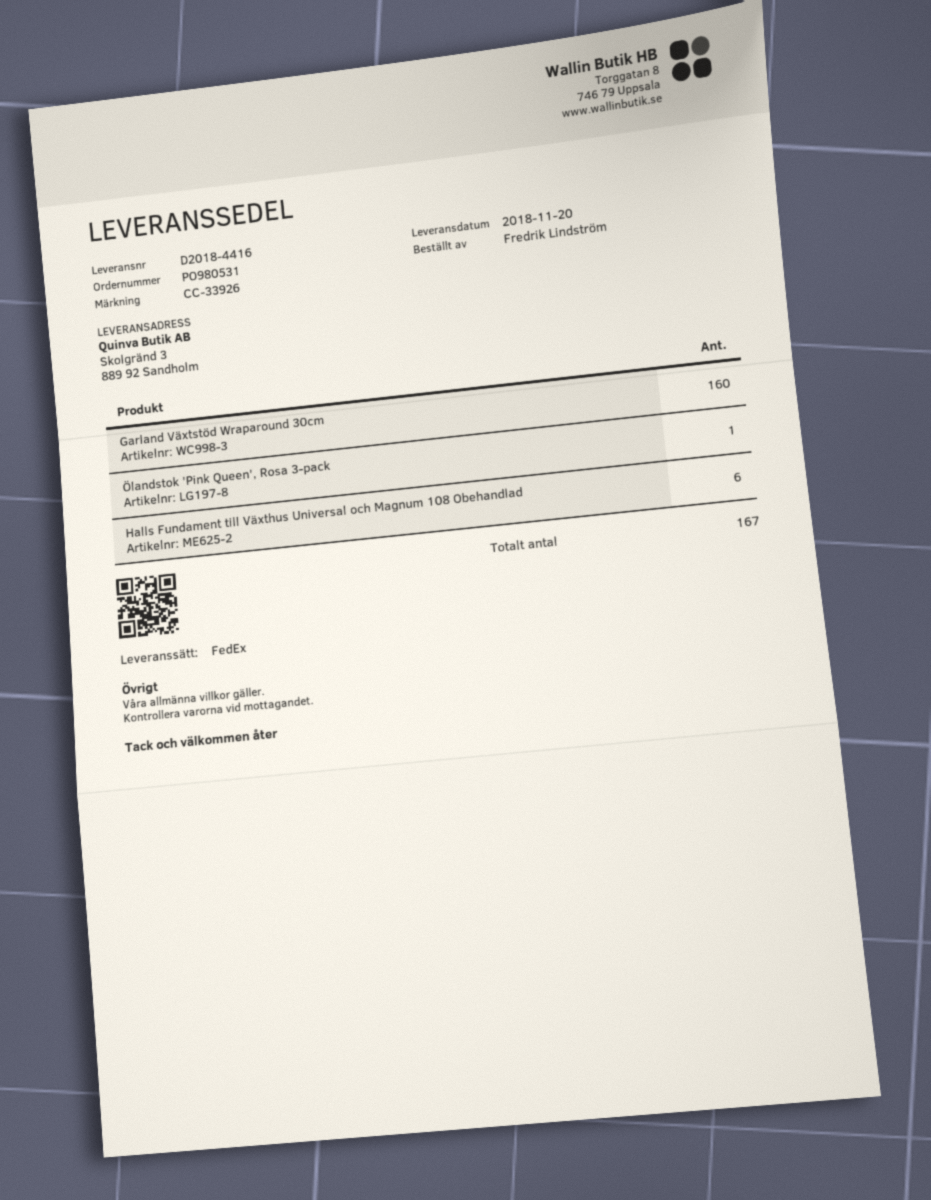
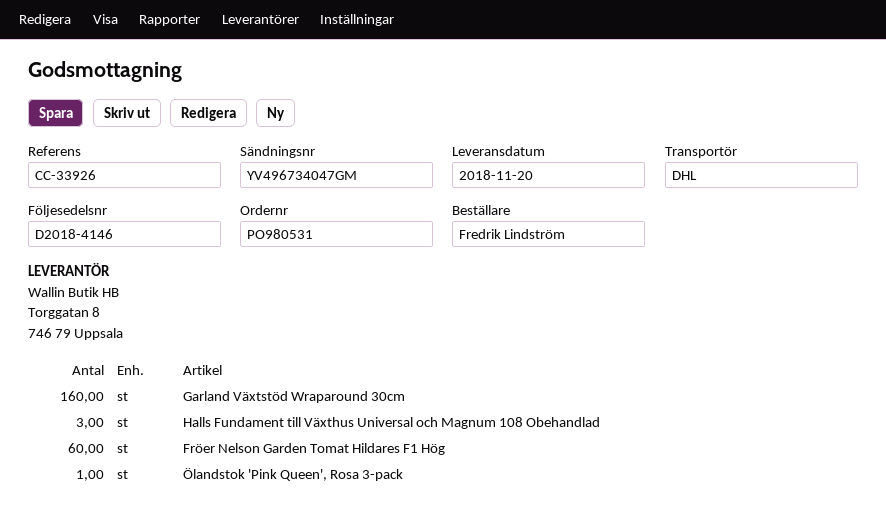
delivery note number: D2018-4416 -> D2018-4146
shipping method: FedEx -> DHL
Halls Fundament till Växthus Universal och Magnum 108 Obehandlad: 6 -> 3
Fröer Nelson Garden Tomat Hildares F1 Hög: none -> 60

